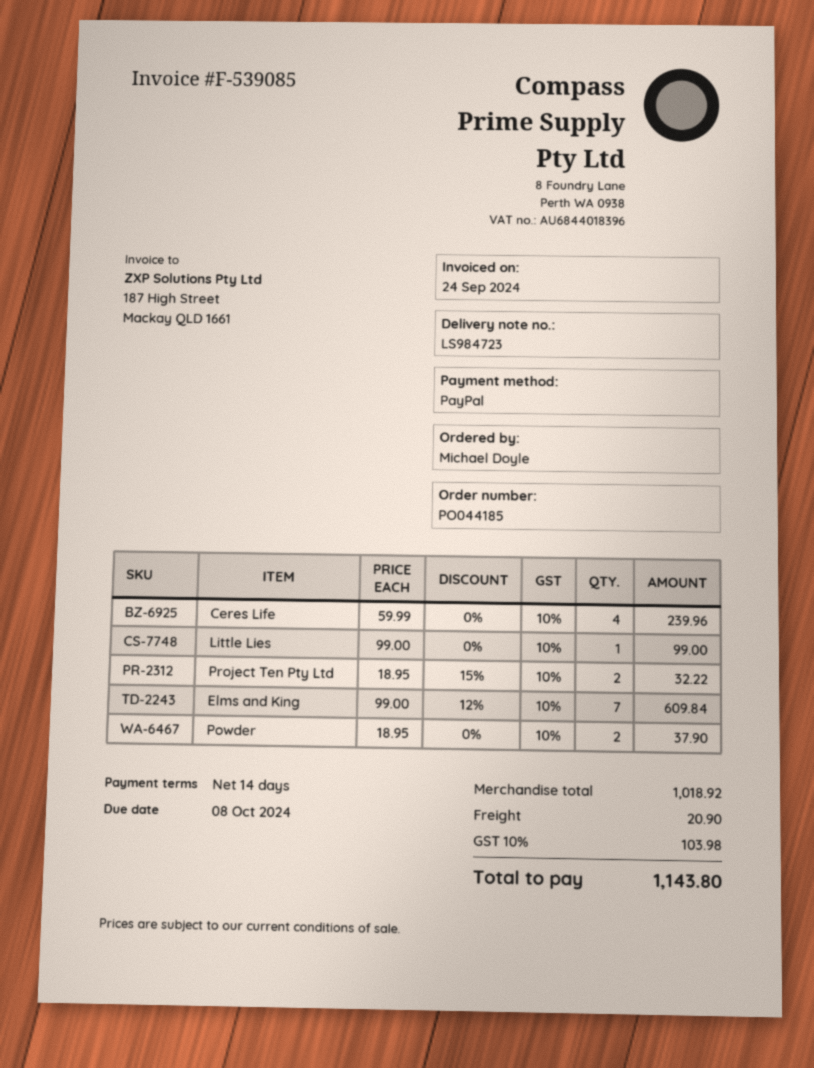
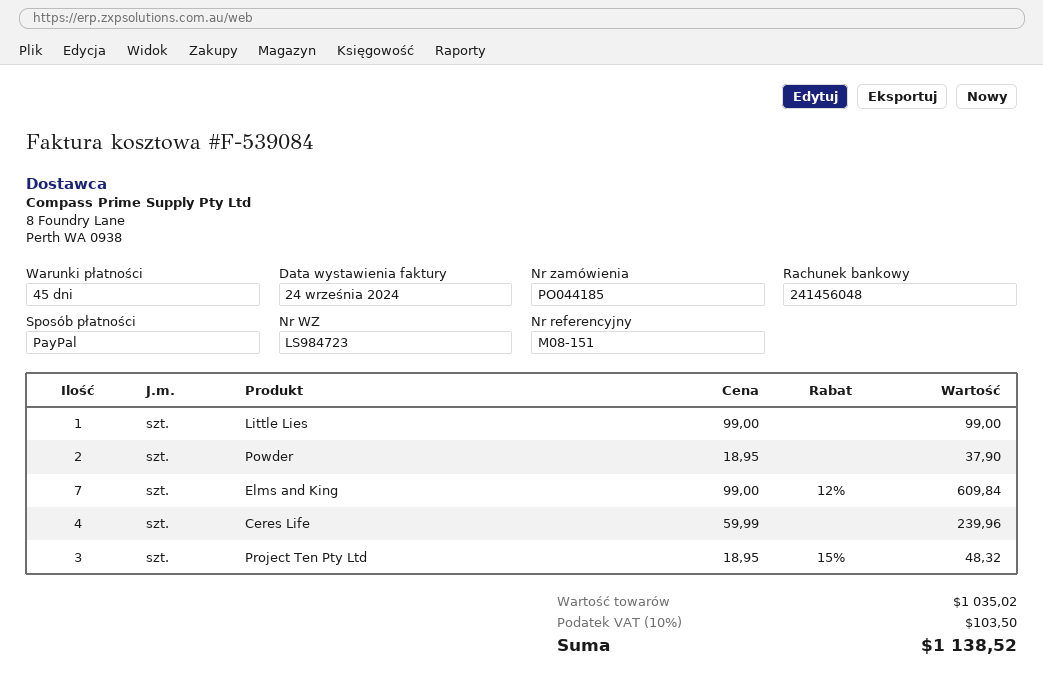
invoice number: F-539085 -> F-539084
payment terms: 14 days -> 45 days
Project Ten Pty Ltd: 2 x 18.95 - 15% = 32.22 -> 3 x 18.95 - 15% = 48.32
subtotal: 1018.92 -> 1035.02
shipping: 20.90 -> none
tax: 10% = 103.98 -> 10% = 103.50
total: 1143.80 -> 1138.52

